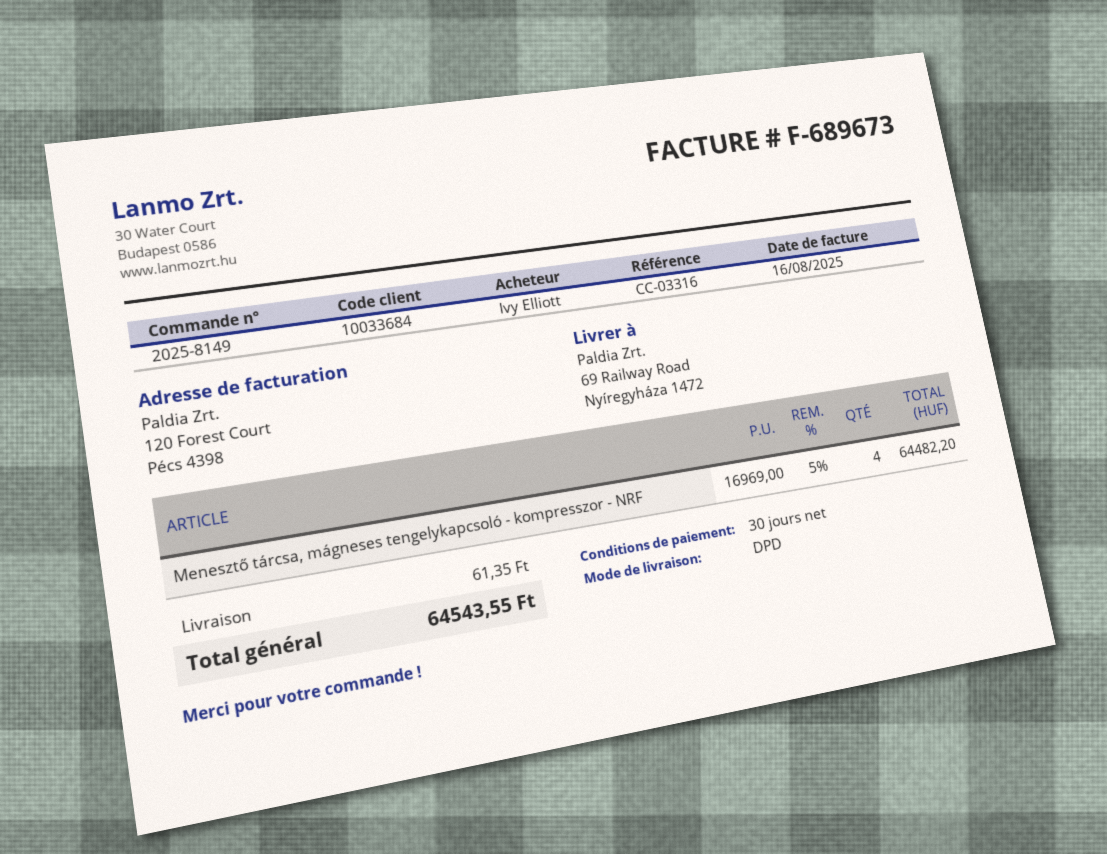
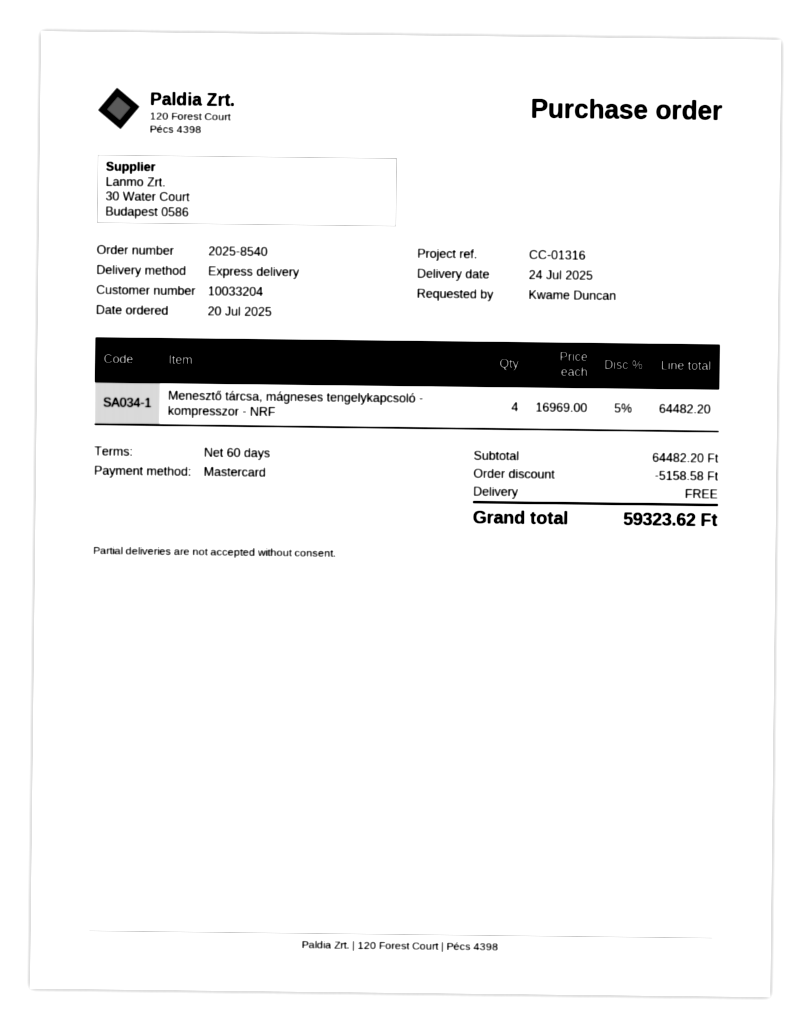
order number: 2025-8149 -> 2025-8540
payment terms: 30 days -> 60 days
customer number: 10033684 -> 10033204
reference: CC-03316 -> CC-01316
ordered by: Ivy Elliott -> Kwame Duncan
shipping method: DPD -> express
discount: none -> 5158.58
shipping: 61.35 -> 0.00
total: 64543.55 -> 59323.62

